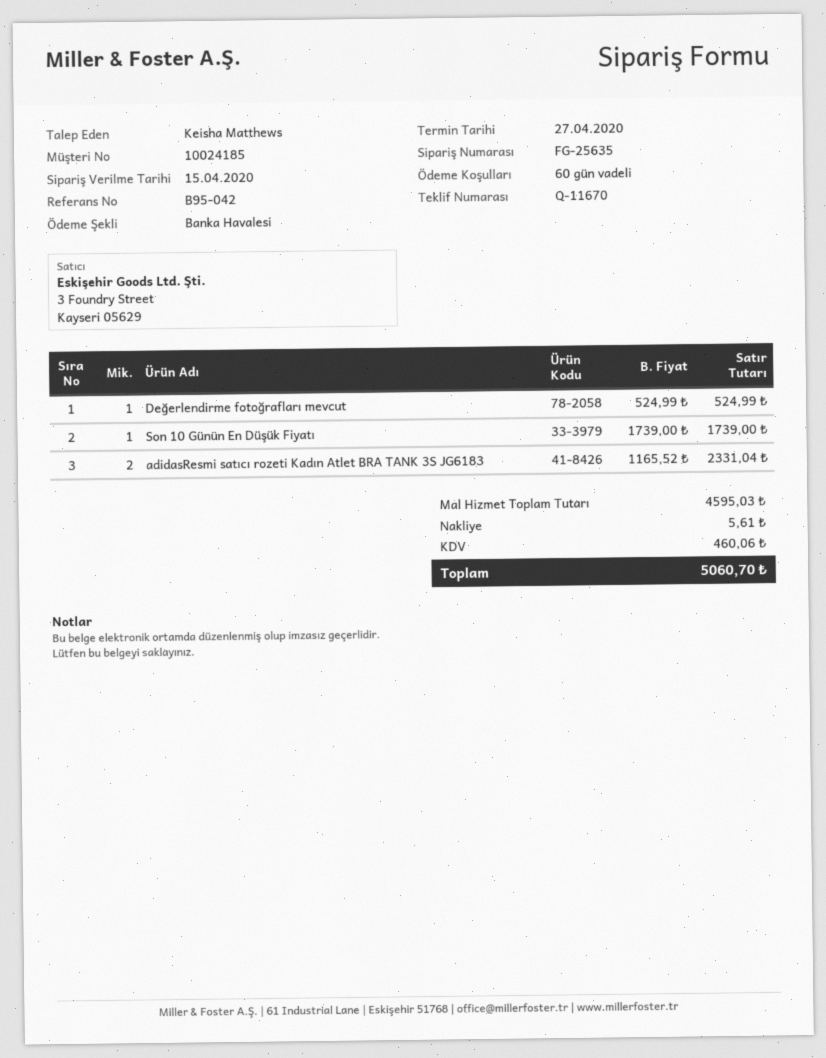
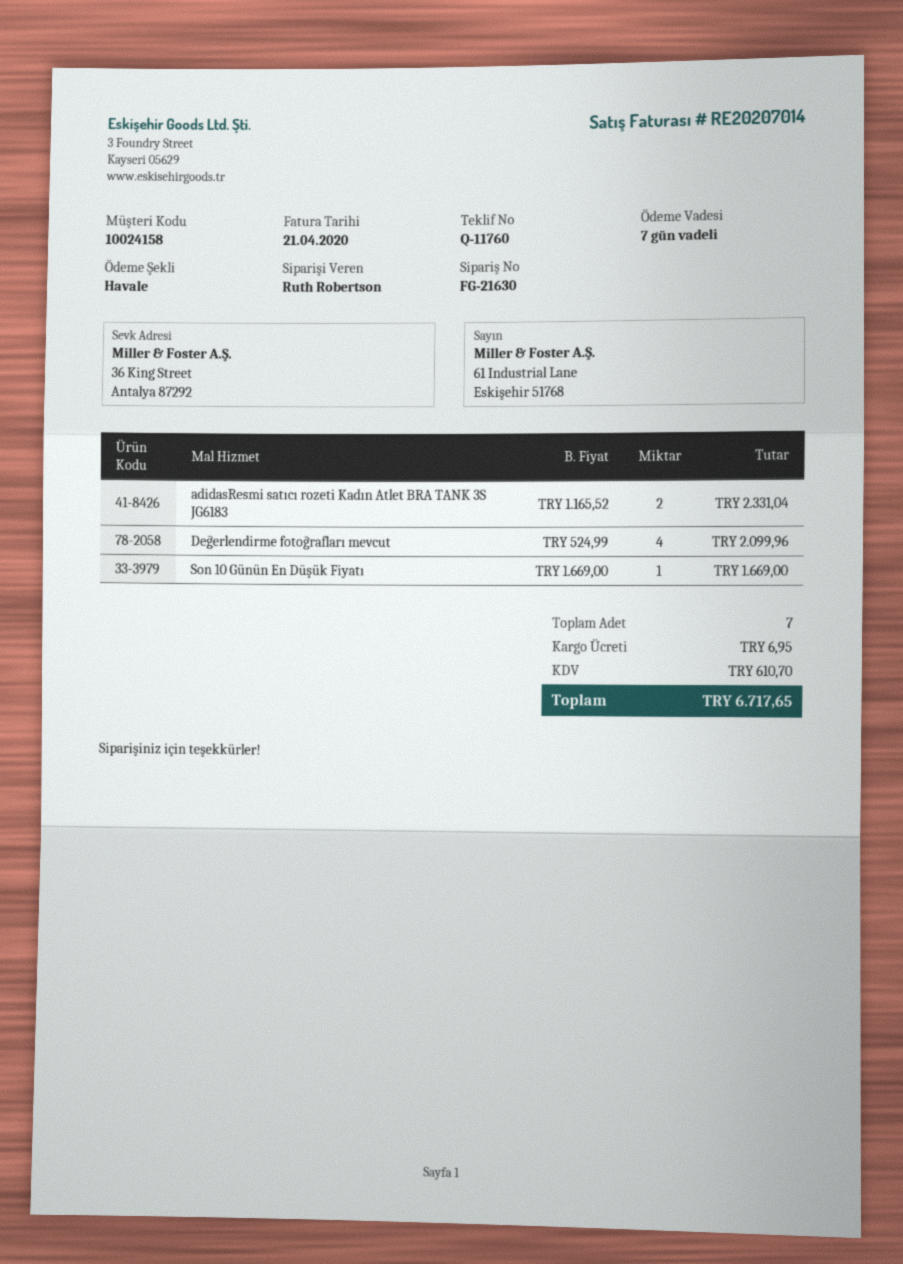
quote number: Q-11670 -> Q-11760
order number: FG-25635 -> FG-21630
payment terms: 60 days -> 7 days
customer number: 10024185 -> 10024158
ordered by: Keisha Matthews -> Ruth Robertson
Değerlendirme fotoğrafları mevcut: 1 x 524.99 = 524.99 -> 4 x 524.99 = 2099.96
Son 10 Günün En Düşük Fiyatı: 1 x 1739.00 = 1739.00 -> 1 x 1669.00 = 1669.00
shipping: 5.61 -> 6.95
tax: 460.06 -> 610.70
total: 5060.70 -> 6717.65

